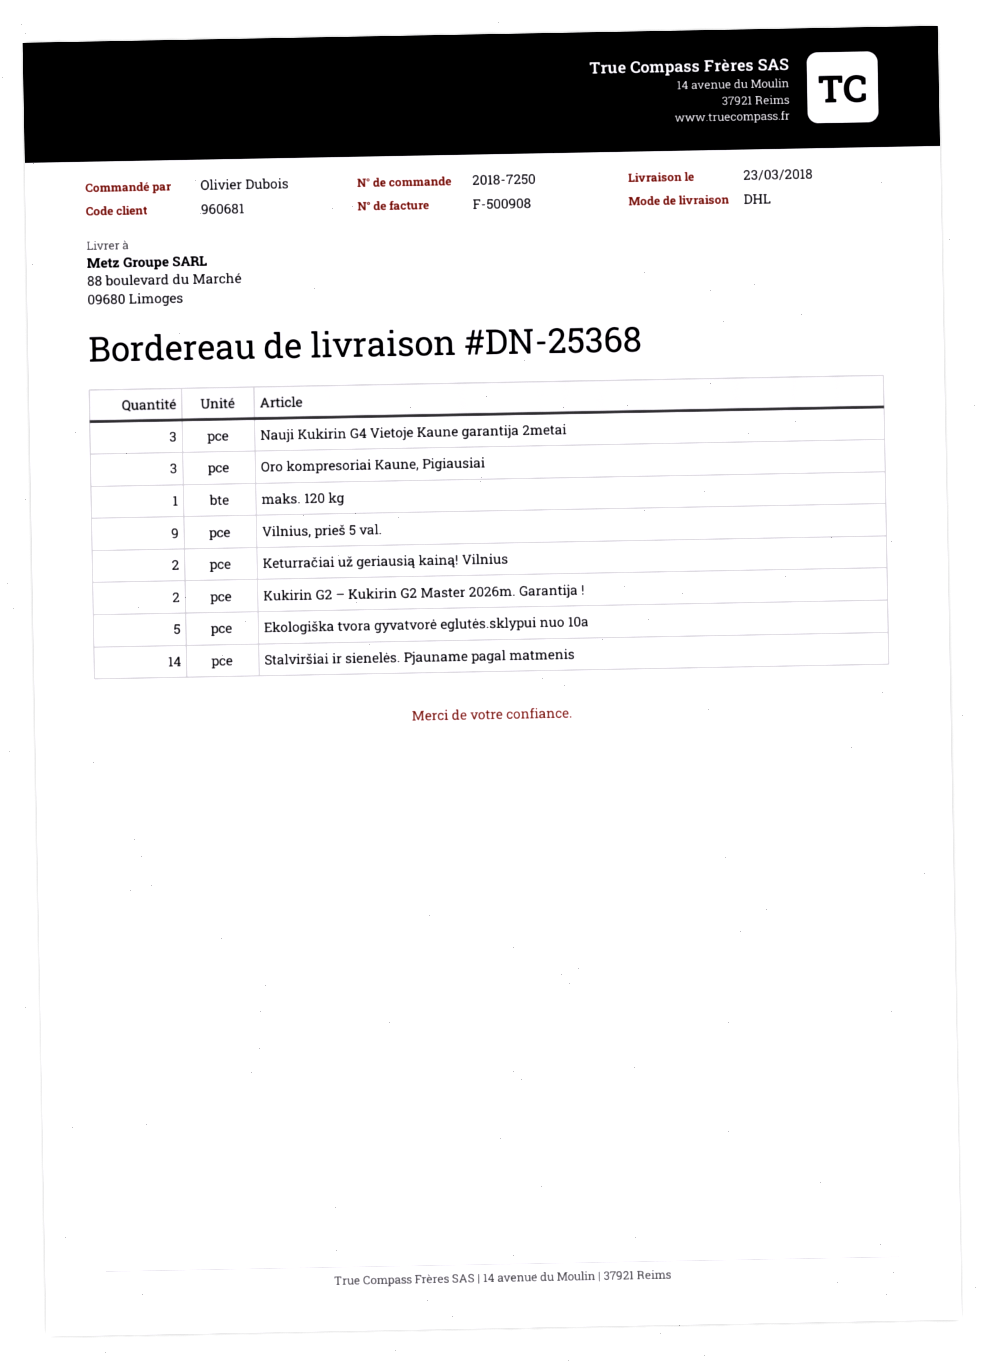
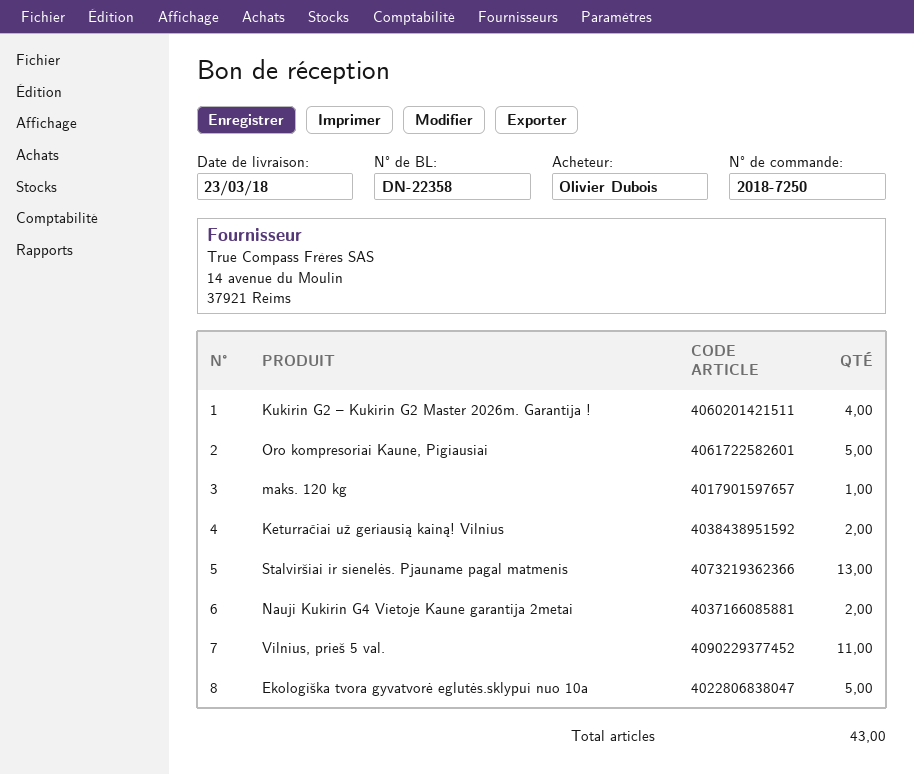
delivery note number: DN-25368 -> DN-22358
Nauji Kukirin G4 Vietoje Kaune garantija 2metai: 3 -> 2
Oro kompresoriai Kaune, Pigiausiai: 3 -> 5
Vilnius, prieš 5 val.: 9 -> 11
Kukirin G2 – Kukirin G2 Master 2026m. Garantija !: 2 -> 4
Stalviršiai ir sienelės. Pjauname pagal matmenis: 14 -> 13

